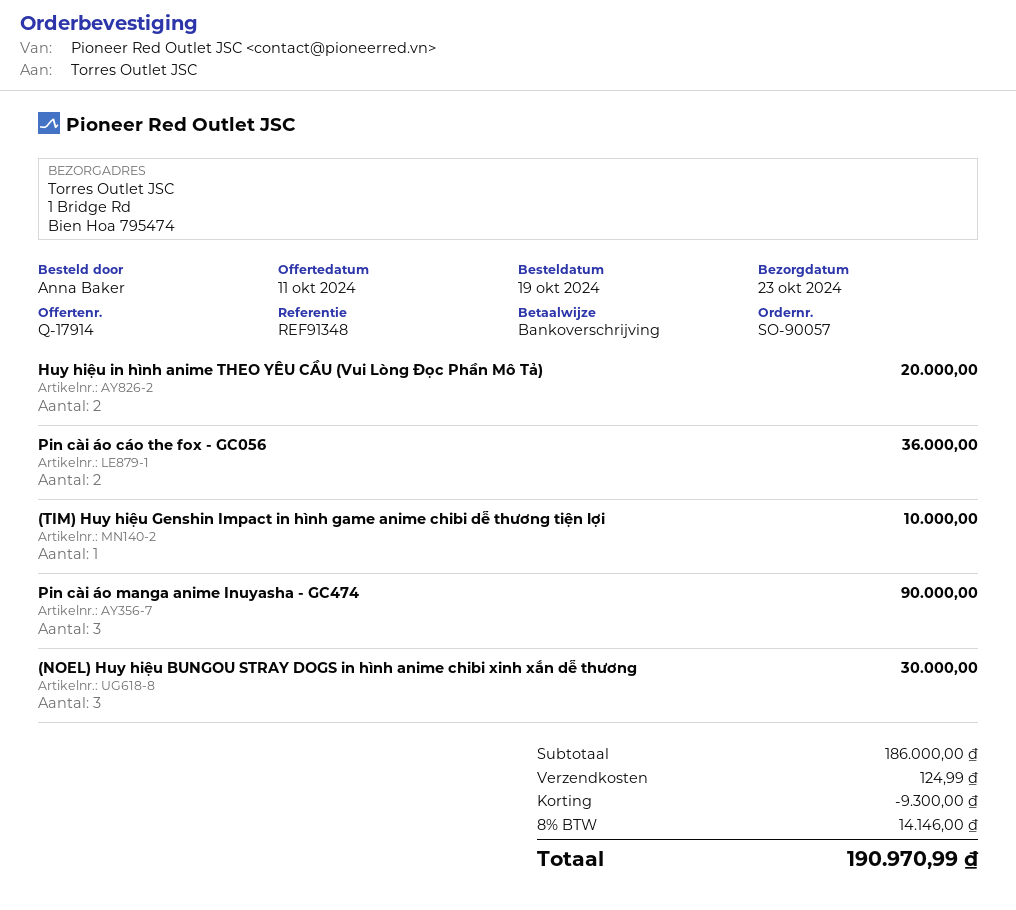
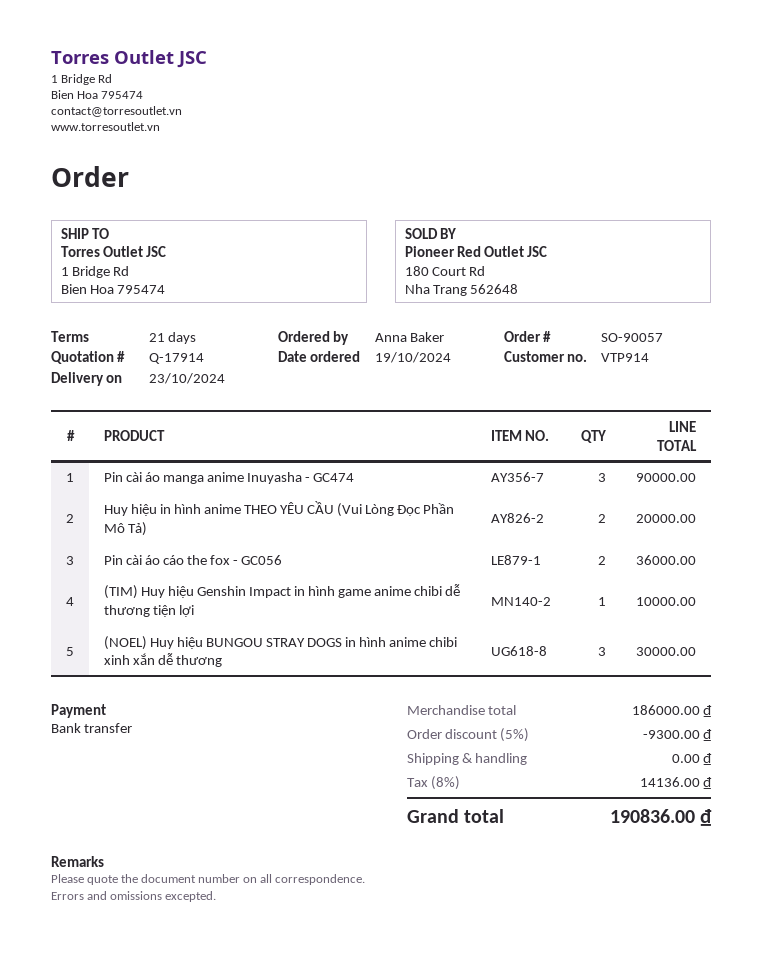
shipping: 124.99 -> 0.00
tax: 8% = 14146.00 -> 8% = 14136.00
total: 190970.99 -> 190836.00

